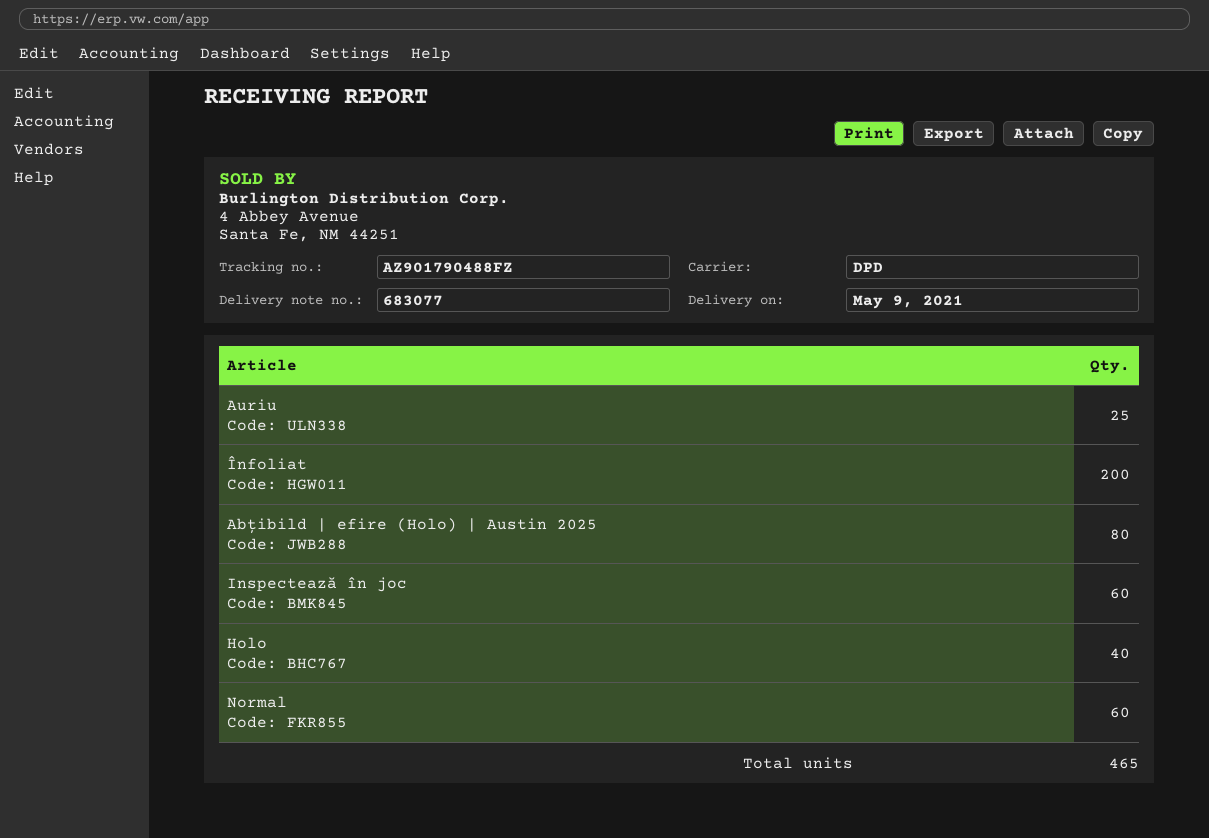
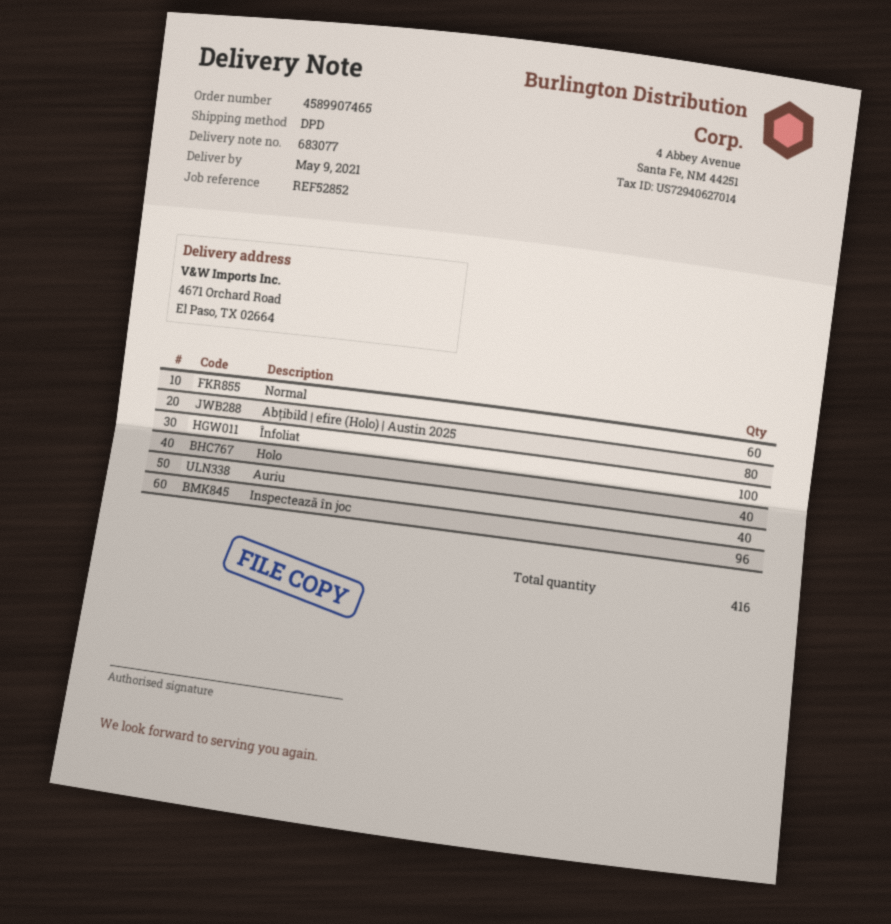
Auriu: 25 -> 40
Înfoliat: 200 -> 100
Inspectează în joc: 60 -> 96
total quantity: 465 -> 416

